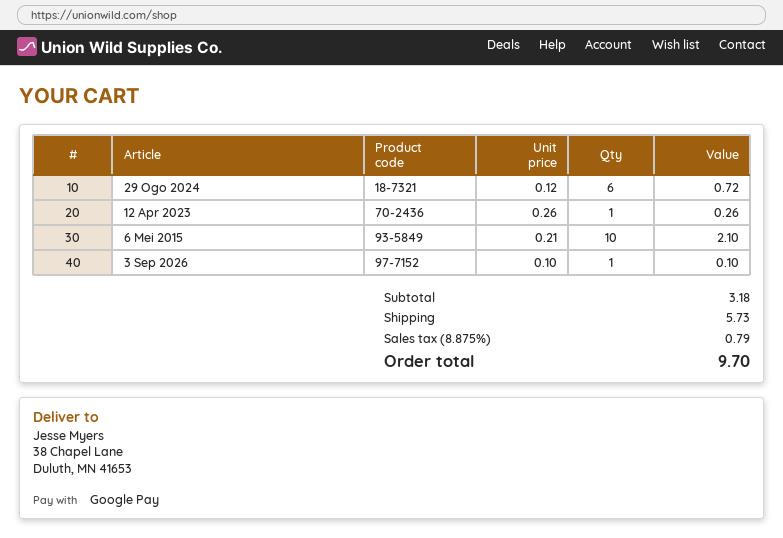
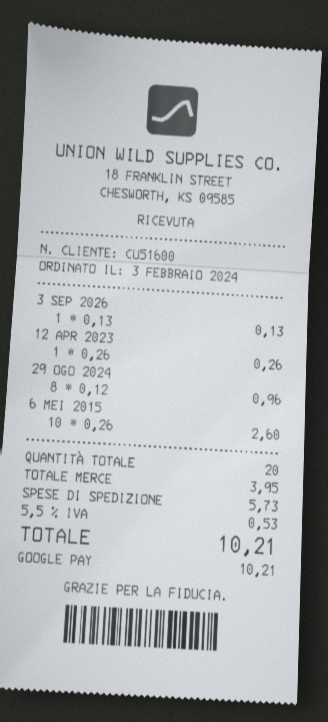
29 Ogo 2024: 6 x 0.12 = 0.72 -> 8 x 0.12 = 0.96
6 Mei 2015: 10 x 0.21 = 2.10 -> 10 x 0.26 = 2.60
3 Sep 2026: 1 x 0.10 = 0.10 -> 1 x 0.13 = 0.13
subtotal: 3.18 -> 3.95
tax: 8.875% = 0.79 -> 5.5% = 0.53
total: 9.70 -> 10.21

